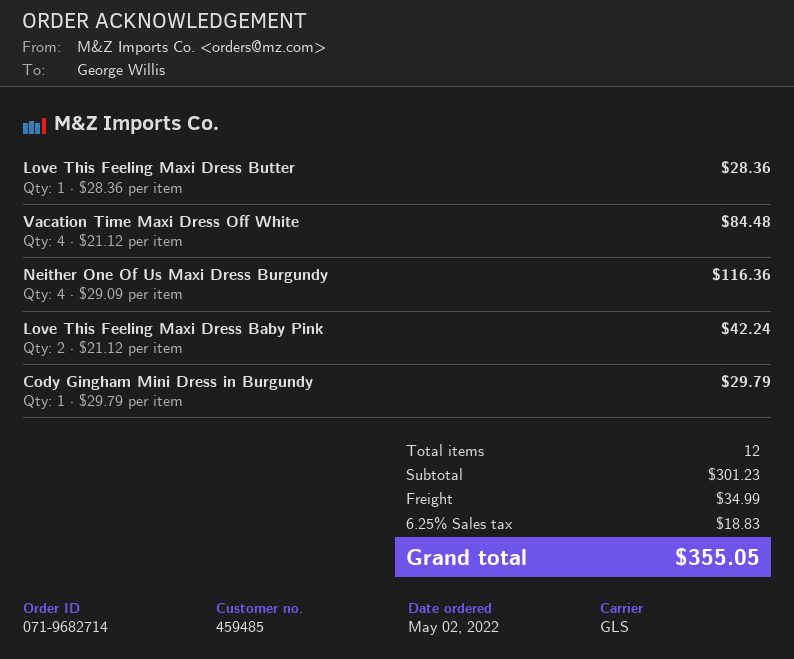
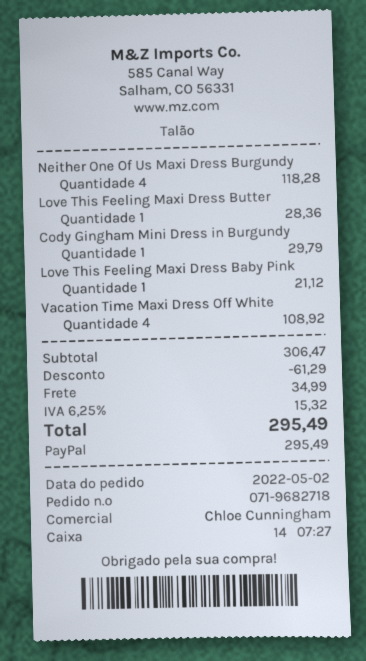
order number: 071-9682714 -> 071-9682718
Vacation Time Maxi Dress Off White: 4 for 84.48 -> 4 for 108.92
Neither One Of Us Maxi Dress Burgundy: 4 for 116.36 -> 4 for 118.28
Love This Feeling Maxi Dress Baby Pink: 2 for 42.24 -> 1 for 21.12
subtotal: 301.23 -> 306.47
discount: none -> 61.29
tax: 6.25% = 18.83 -> 6.25% = 15.32
total: 355.05 -> 295.49

